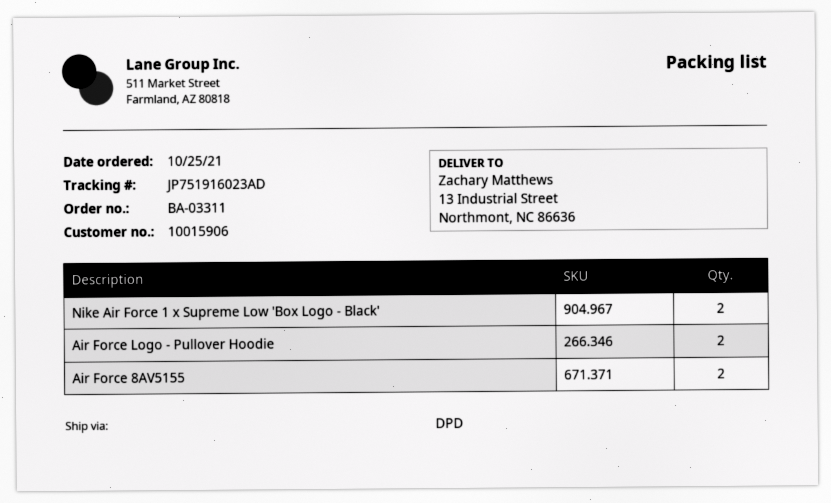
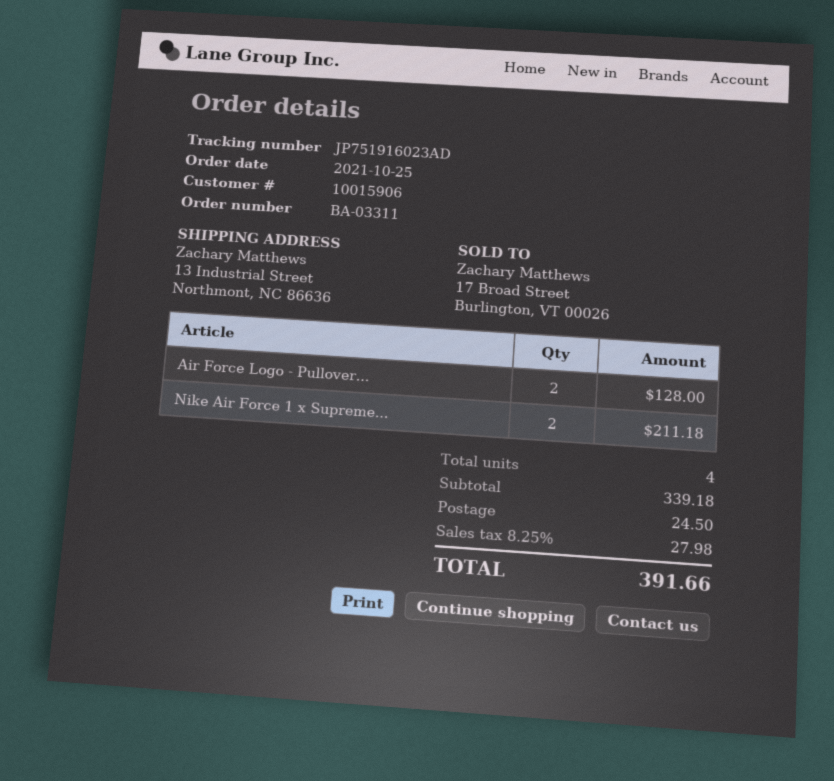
Air Force 8AV5155: 2 -> none

